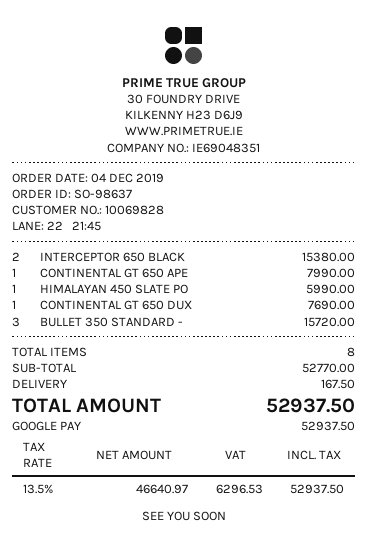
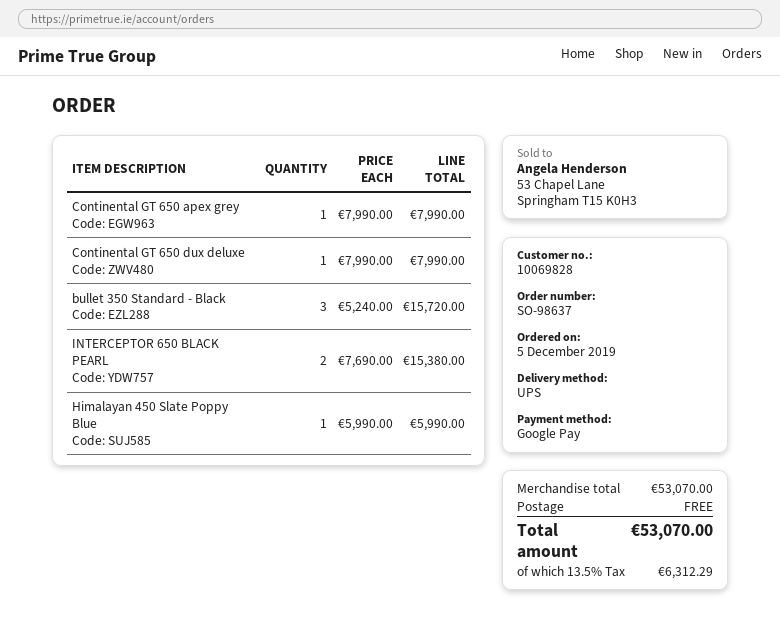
order date: 2019-12-04 -> 2019-12-05
CONTINENTAL GT 650 DUX: 1 for 7690.00 -> 1 for 7990.00
subtotal: 52770.00 -> 53070.00
shipping: 167.50 -> 0.00
tax: 13.5% = 6296.53 -> 13.5% = 6312.29
total: 52937.50 -> 53070.00

